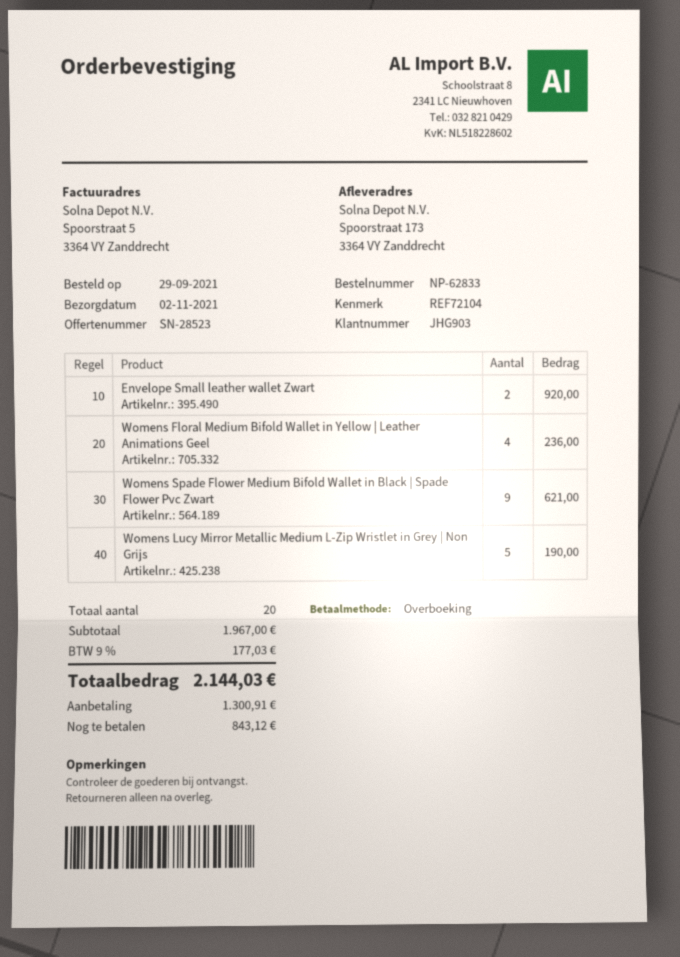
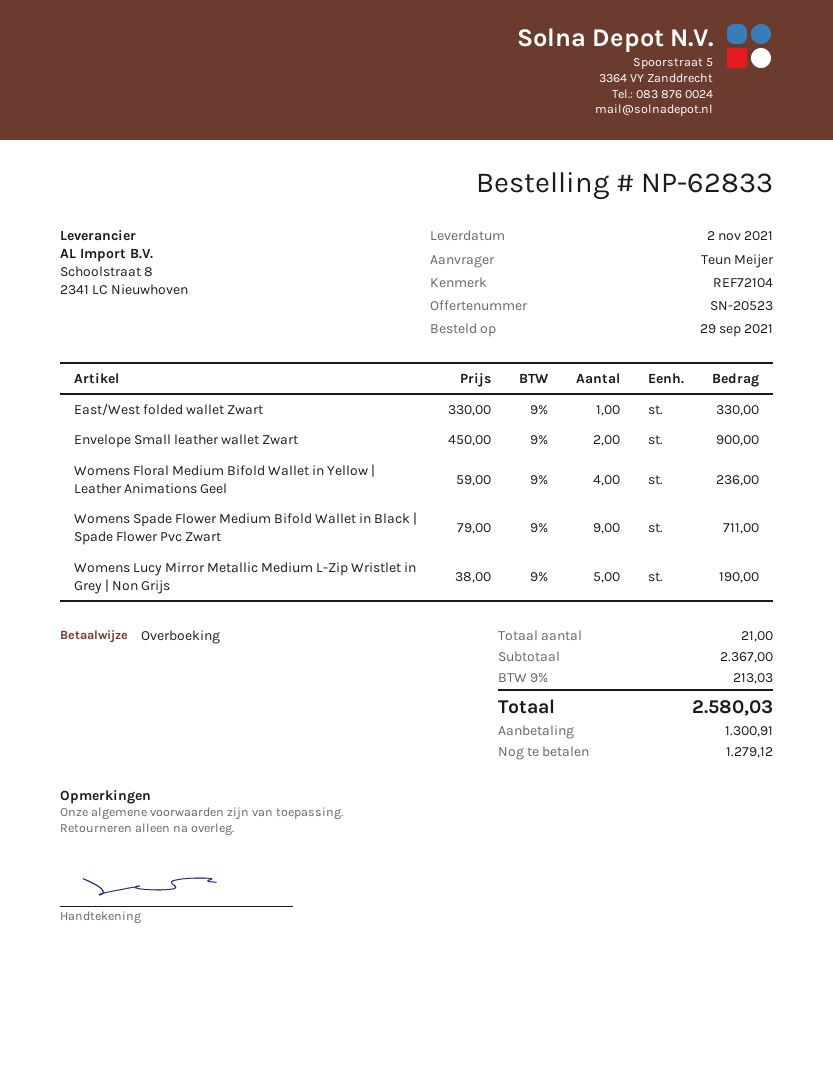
quote number: SN-28523 -> SN-20523
Envelope Small leather wallet Zwart: 2 for 920.00 -> 2 for 900.00
Womens Spade Flower Medium Bifold Wallet in Black | Spade Flower Pvc Zwart: 9 for 621.00 -> 9 for 711.00
East/West folded wallet Zwart: none -> 1 for 330.00
total quantity: 20 -> 21
subtotal: 1967.00 -> 2367.00
tax: 9% = 177.03 -> 9% = 213.03
total: 2144.03 -> 2580.03
balance: 843.12 -> 1279.12

